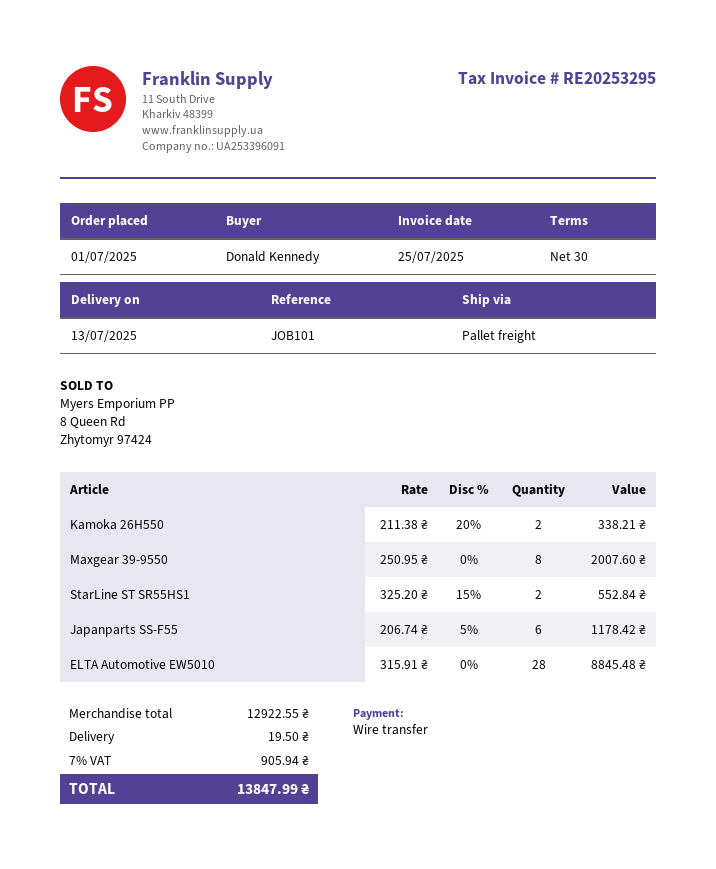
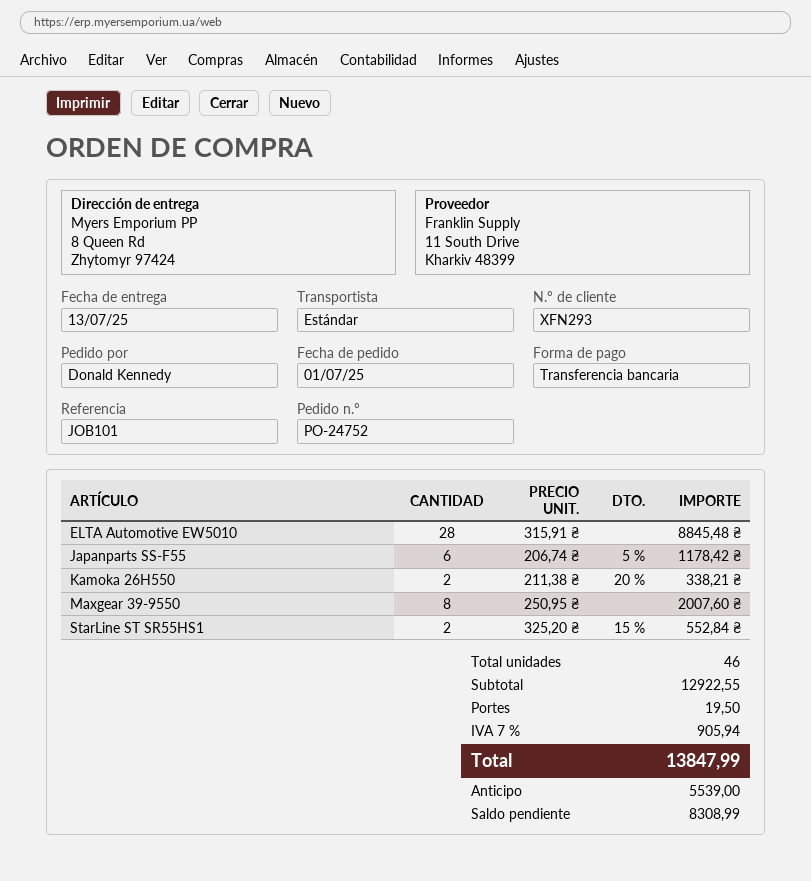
shipping method: pallet freight -> standard

